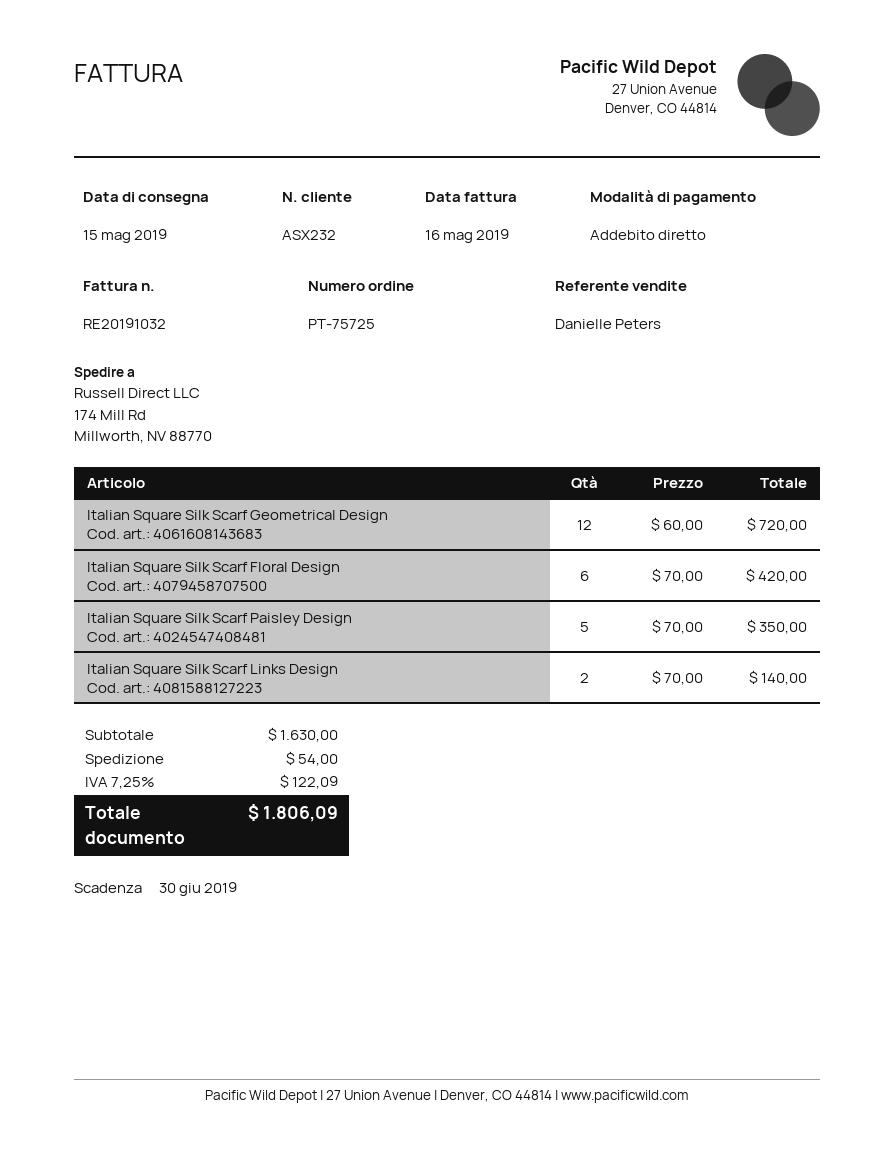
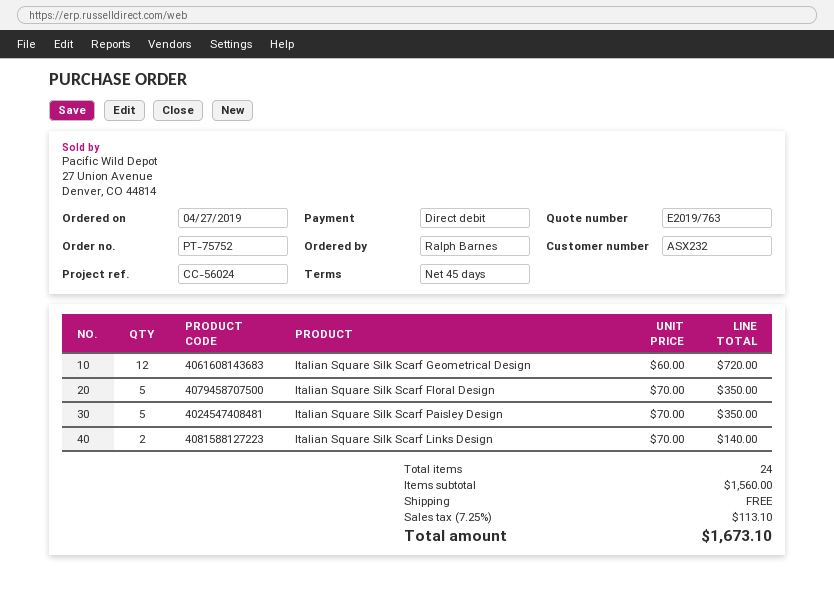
order number: PT-75725 -> PT-75752
Italian Square Silk Scarf Floral Design: 6 x 70.00 = 420.00 -> 5 x 70.00 = 350.00
subtotal: 1630.00 -> 1560.00
shipping: 54.00 -> 0.00
tax: 7.25% = 122.09 -> 7.25% = 113.10
total: 1806.09 -> 1673.10

